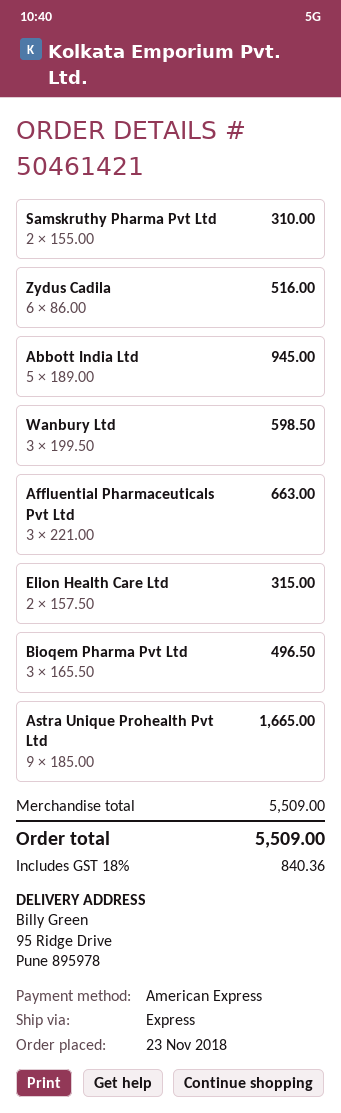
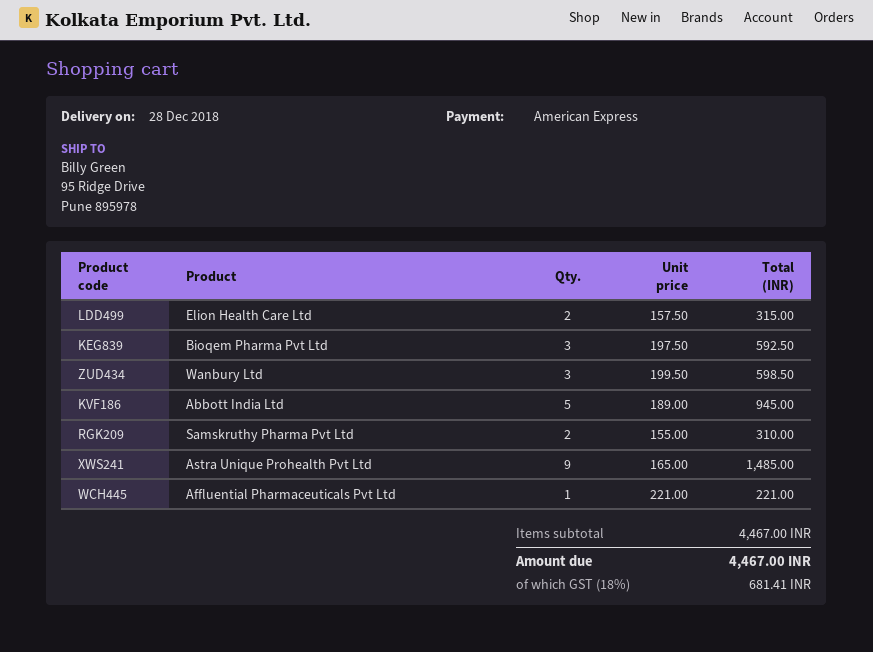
Zydus Cadila: 6 x 86.00 = 516.00 -> none
Affluential Pharmaceuticals Pvt Ltd: 3 x 221.00 = 663.00 -> 1 x 221.00 = 221.00
Bioqem Pharma Pvt Ltd: 3 x 165.50 = 496.50 -> 3 x 197.50 = 592.50
Astra Unique Prohealth Pvt Ltd: 9 x 185.00 = 1665.00 -> 9 x 165.00 = 1485.00
subtotal: 5509.00 -> 4467.00
tax: 18% = 840.36 -> 18% = 681.41
total: 5509.00 -> 4467.00

